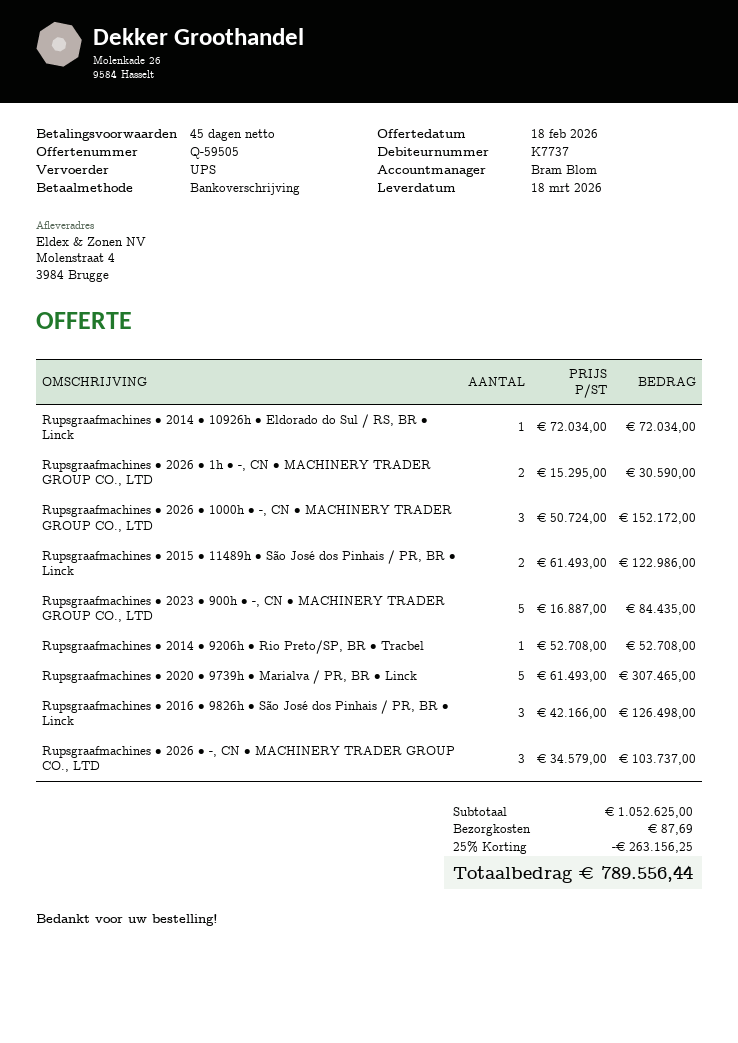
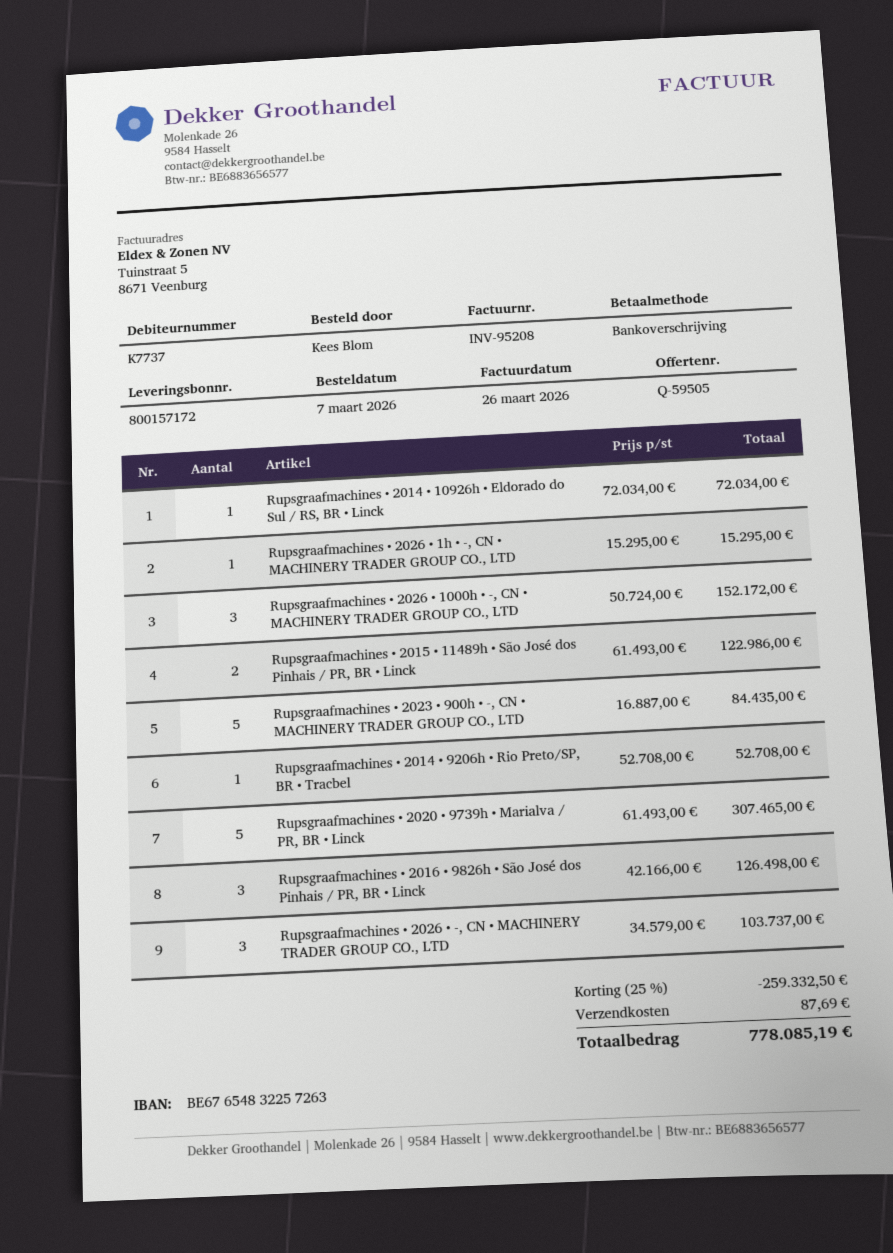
Rupsgraafmachines • 2026 • 1h • -, CN • MACHINERY TRADER GROUP CO., LTD: 2 x 15295.00 = 30590.00 -> 1 x 15295.00 = 15295.00
discount: 25% = 263156.25 -> 25% = 259332.50
total: 789556.44 -> 778085.19

